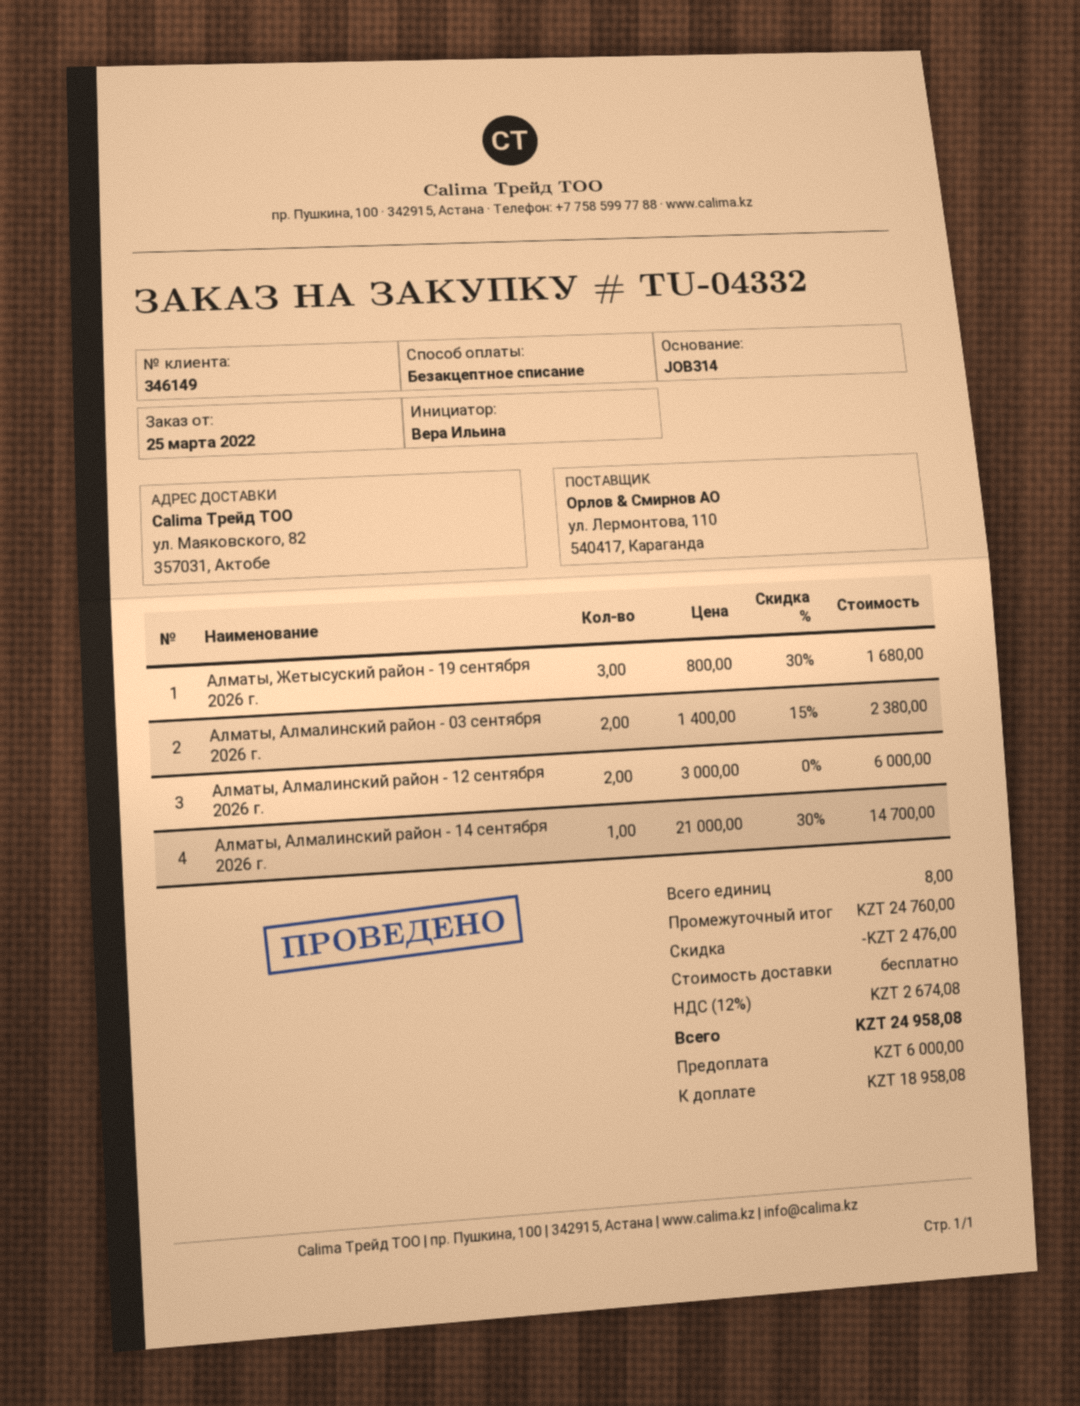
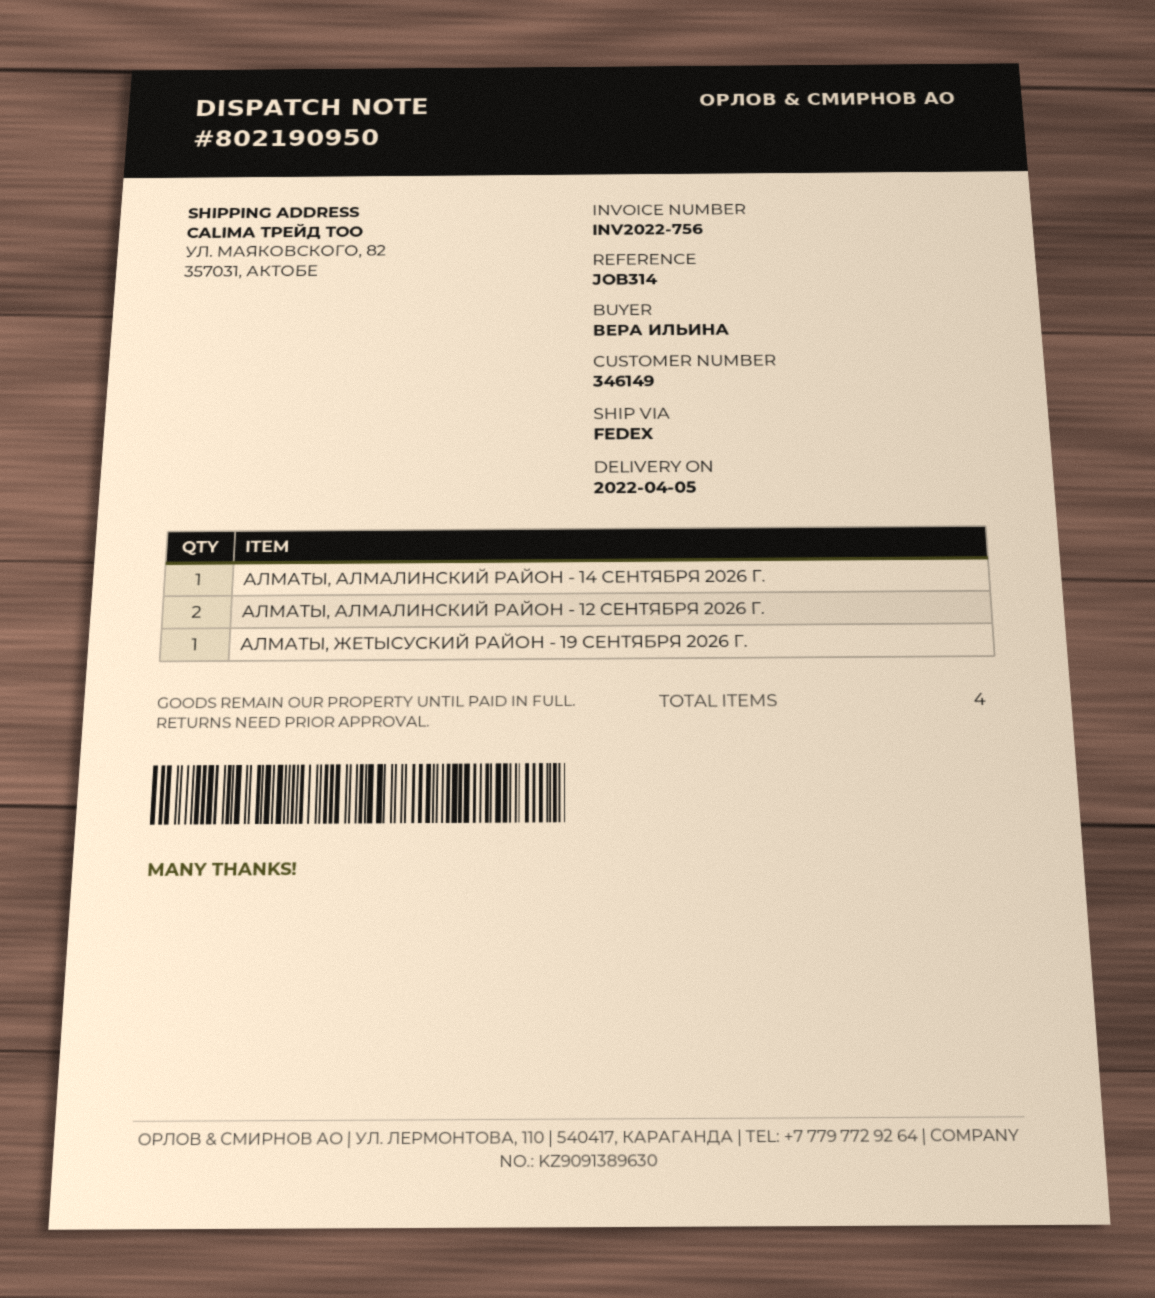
Алматы, Жетысуский район - 19 сентября 2026 г.: 3 -> 1
Алматы, Алмалинский район - 03 сентября 2026 г.: 2 -> none
total quantity: 8 -> 4

